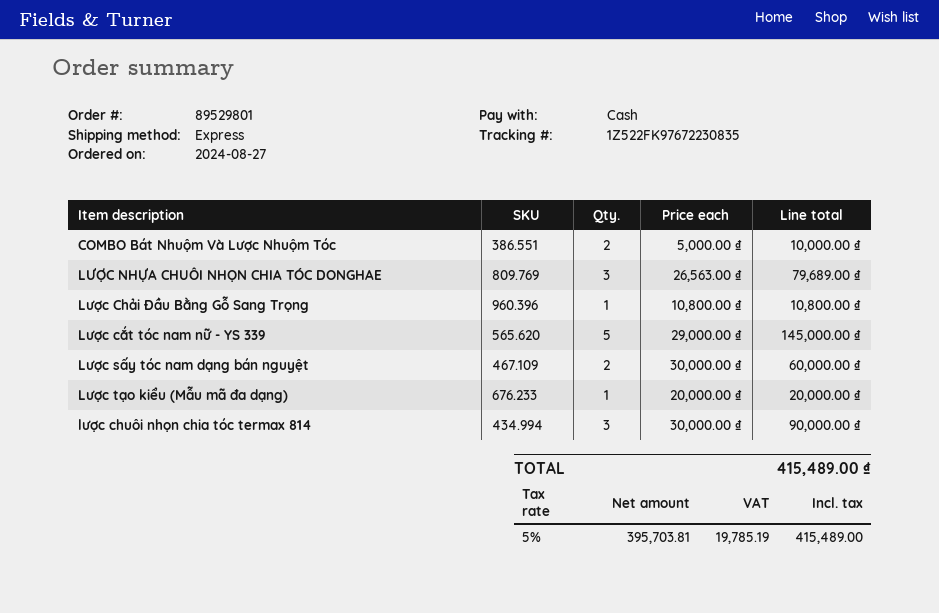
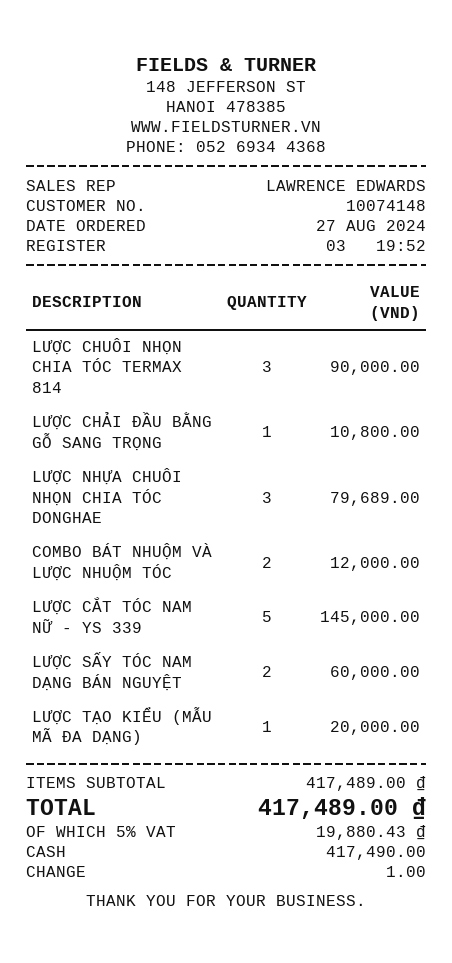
COMBO Bát Nhuộm Và Lược Nhuộm Tóc: 2 for 10000.00 -> 2 for 12000.00
tax: 5% = 19785.19 -> 5% = 19880.43
total: 415489.00 -> 417489.00

